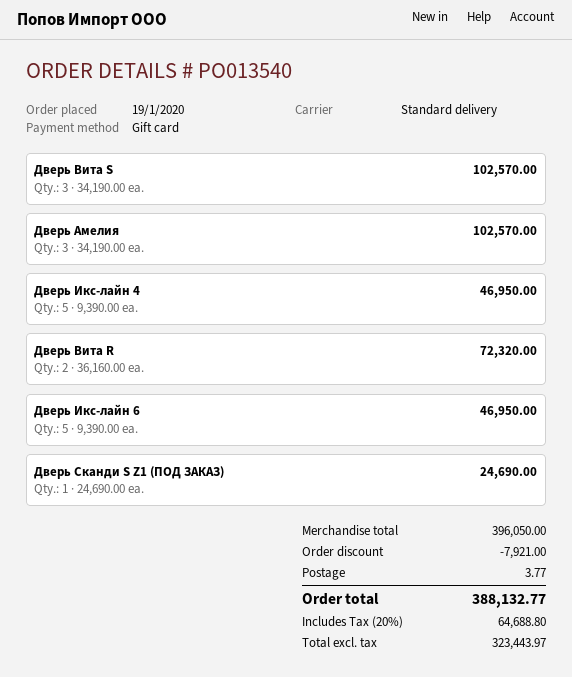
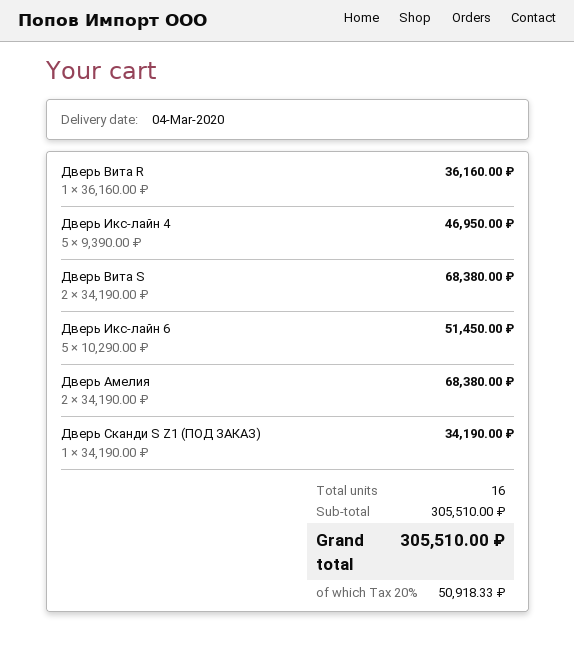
Дверь Вита S: 3 x 34190.00 = 102570.00 -> 2 x 34190.00 = 68380.00
Дверь Амелия: 3 x 34190.00 = 102570.00 -> 2 x 34190.00 = 68380.00
Дверь Вита R: 2 x 36160.00 = 72320.00 -> 1 x 36160.00 = 36160.00
Дверь Икс-лайн 6: 5 x 9390.00 = 46950.00 -> 5 x 10290.00 = 51450.00
Дверь Сканди S Z1 (ПОД ЗАКАЗ): 1 x 24690.00 = 24690.00 -> 1 x 34190.00 = 34190.00
subtotal: 396050.00 -> 305510.00
discount: 7921.00 -> none
shipping: 3.77 -> none
tax: 20% = 64688.80 -> 20% = 50918.33
total: 388132.77 -> 305510.00

